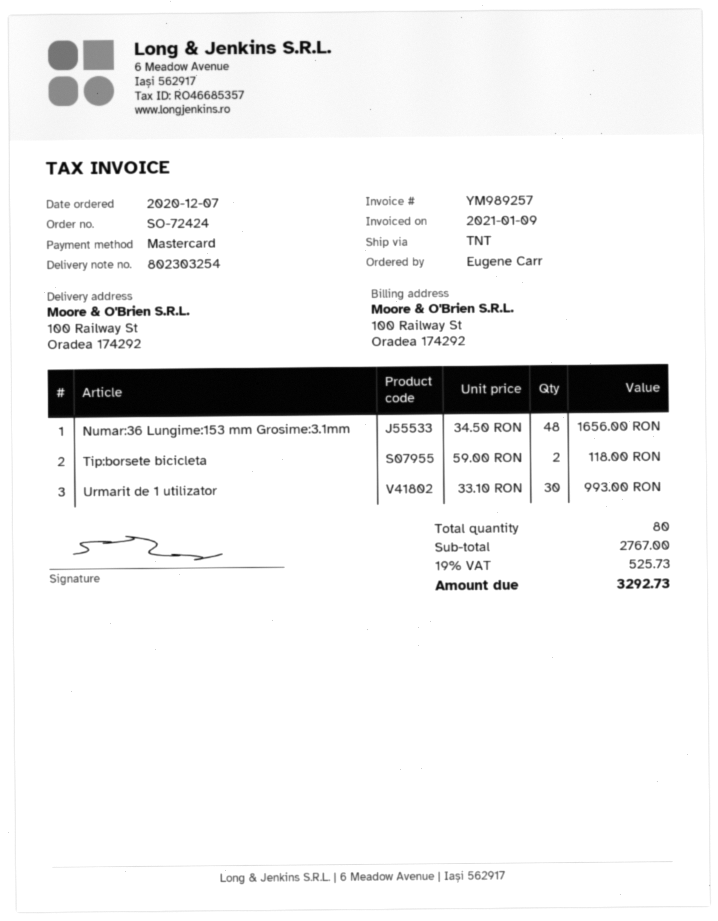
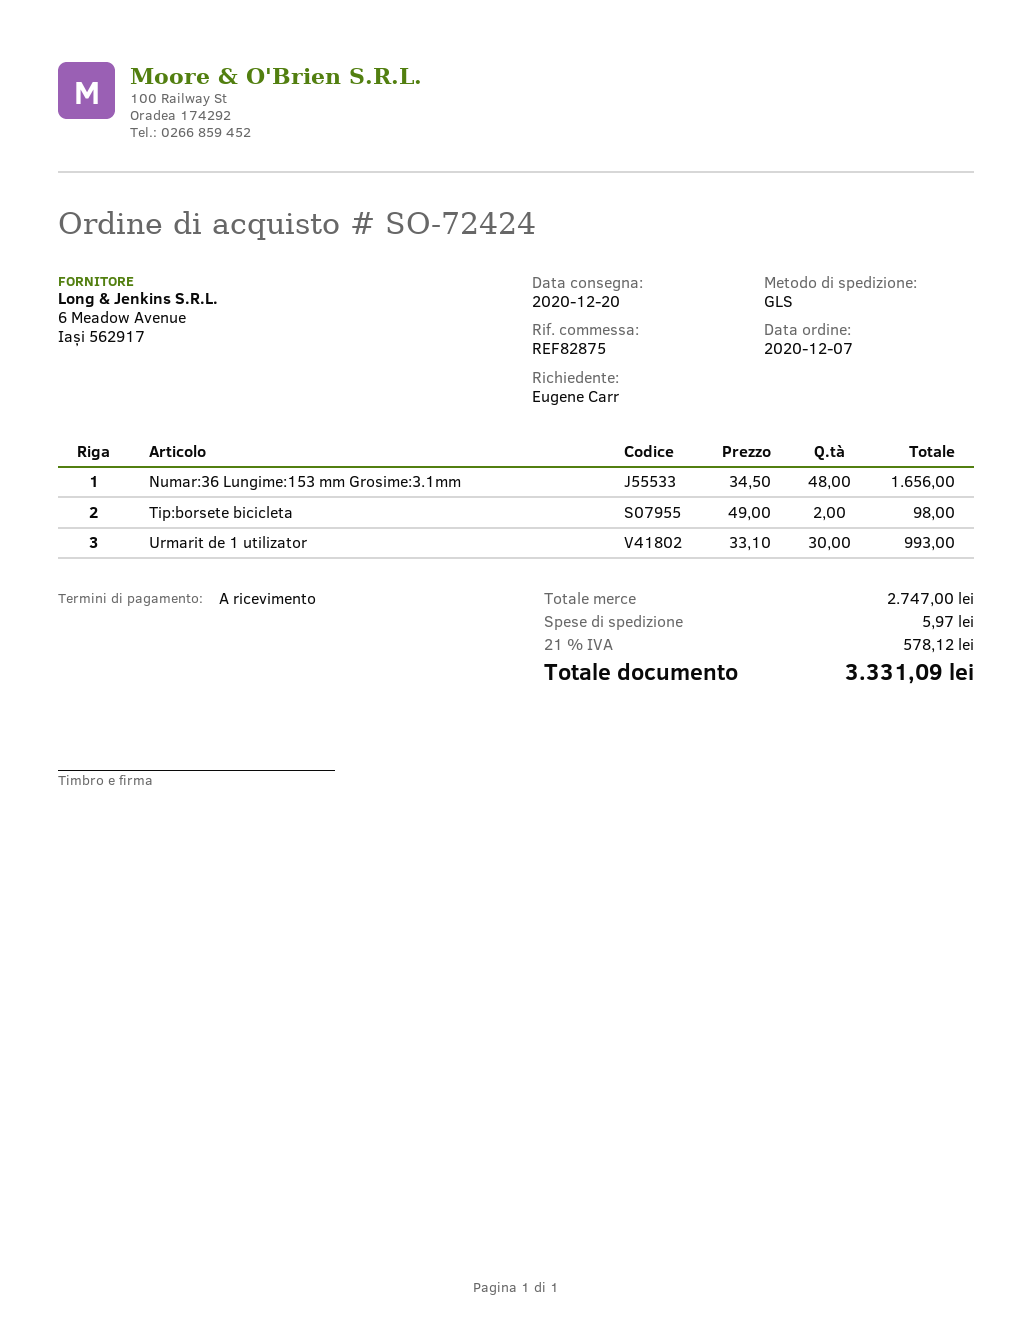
shipping method: TNT -> GLS
Tip:borsete bicicleta: 2 x 59.00 = 118.00 -> 2 x 49.00 = 98.00
subtotal: 2767.00 -> 2747.00
shipping: none -> 5.97
tax: 19% = 525.73 -> 21% = 578.12
total: 3292.73 -> 3331.09

